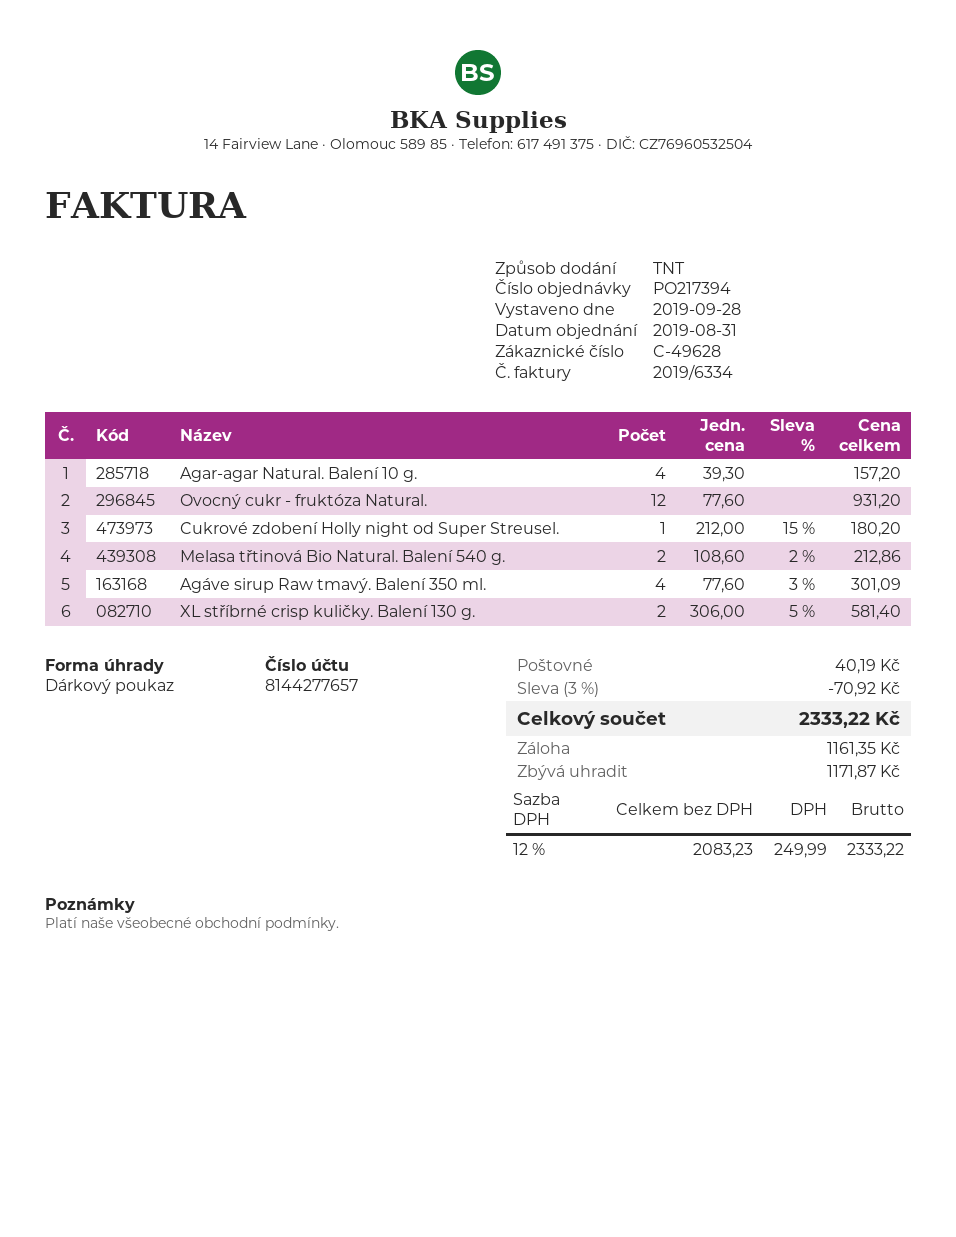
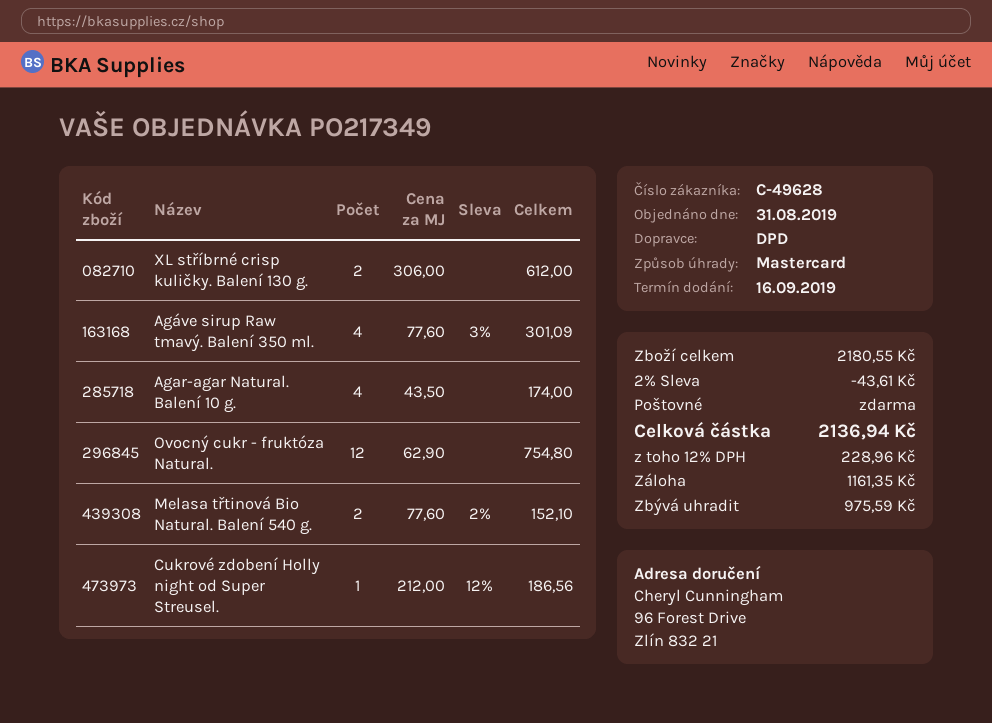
order number: PO217394 -> PO217349
payment method: gift card -> Mastercard
shipping method: TNT -> DPD
Agar-agar Natural. Balení 10 g.: 4 x 39.30 = 157.20 -> 4 x 43.50 = 174.00
Ovocný cukr - fruktóza Natural.: 12 x 77.60 = 931.20 -> 12 x 62.90 = 754.80
Cukrové zdobení Holly night od Super Streusel.: 1 x 212.00 - 15% = 180.20 -> 1 x 212.00 - 12% = 186.56
Melasa třtinová Bio Natural. Balení 540 g.: 2 x 108.60 - 2% = 212.86 -> 2 x 77.60 - 2% = 152.10
XL stříbrné crisp kuličky. Balení 130 g.: 2 x 306.00 - 5% = 581.40 -> 2 x 306.00 = 612.00
discount: 3% = 70.92 -> 2% = 43.61
shipping: 40.19 -> 0.00
tax: 12% = 249.99 -> 12% = 228.96
total: 2333.22 -> 2136.94
balance: 1171.87 -> 975.59

